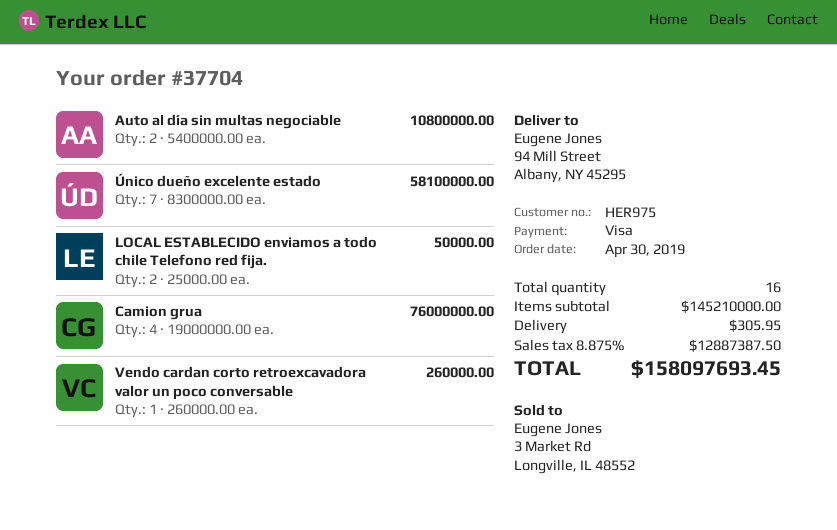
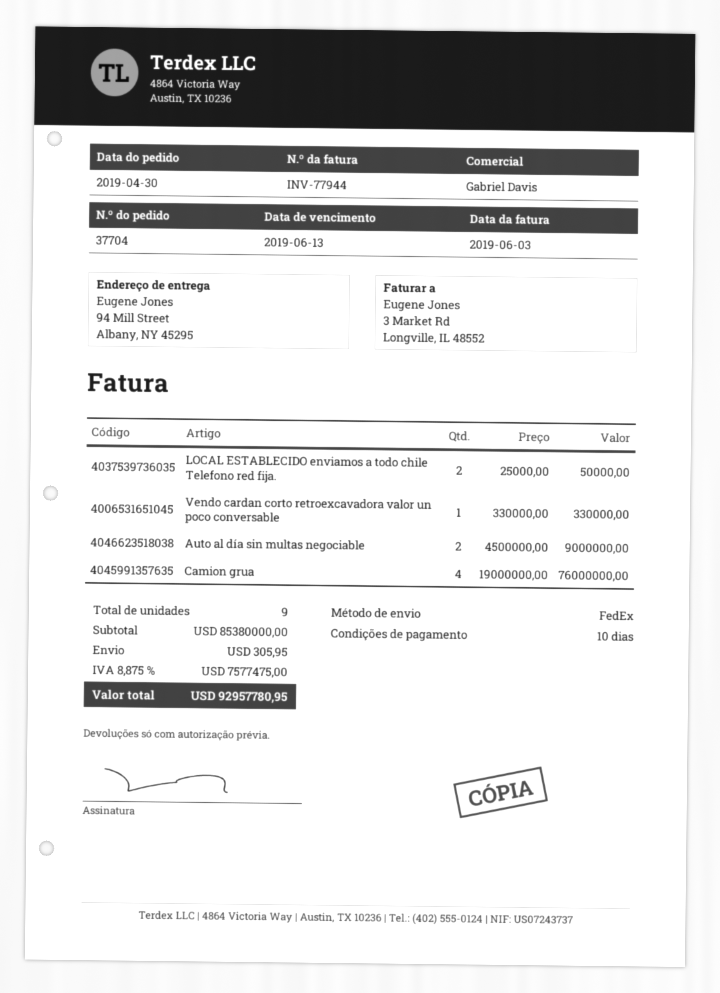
Auto al día sin multas negociable: 2 x 5400000.00 = 10800000.00 -> 2 x 4500000.00 = 9000000.00
Único dueño excelente estado: 7 x 8300000.00 = 58100000.00 -> none
Vendo cardan corto retroexcavadora valor un poco conversable: 1 x 260000.00 = 260000.00 -> 1 x 330000.00 = 330000.00
total quantity: 16 -> 9
subtotal: 145210000.00 -> 85380000.00
tax: 8.875% = 12887387.50 -> 8.875% = 7577475.00
total: 158097693.45 -> 92957780.95

